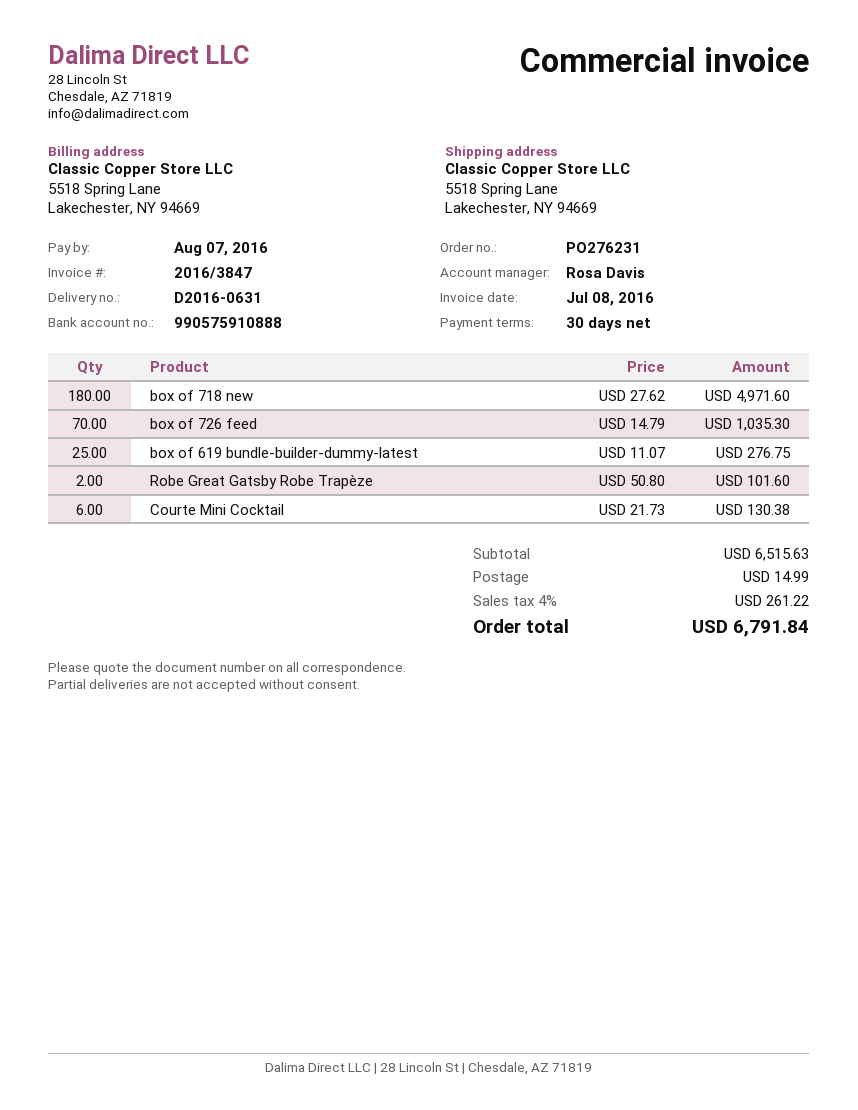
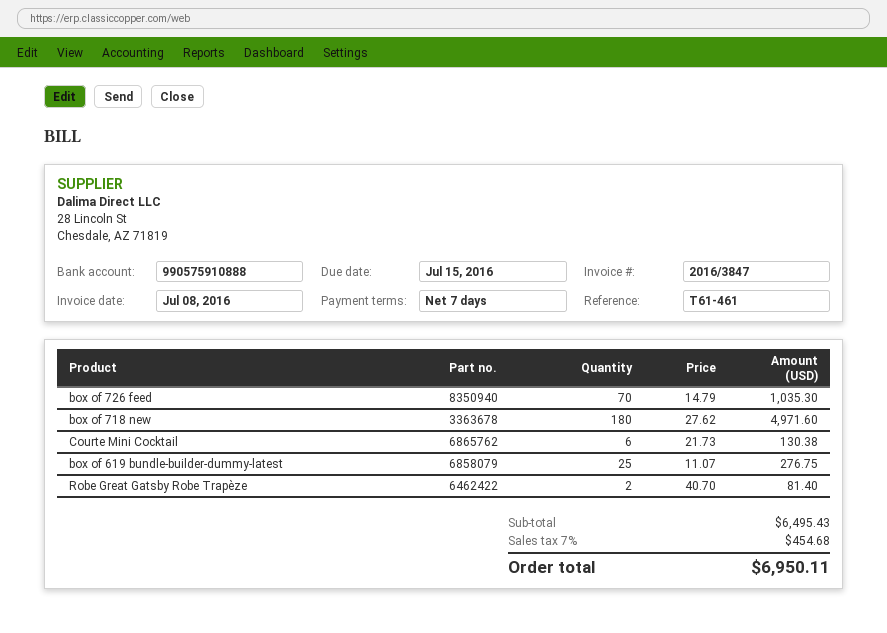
payment terms: 30 days -> 7 days
due date: 2016-08-07 -> 2016-07-15
Robe Great Gatsby Robe Trapèze: 2 x 50.80 = 101.60 -> 2 x 40.70 = 81.40
subtotal: 6515.63 -> 6495.43
shipping: 14.99 -> none
tax: 4% = 261.22 -> 7% = 454.68
total: 6791.84 -> 6950.11

